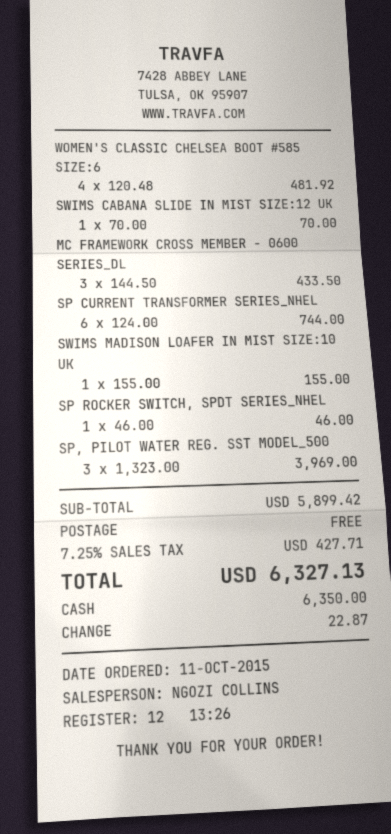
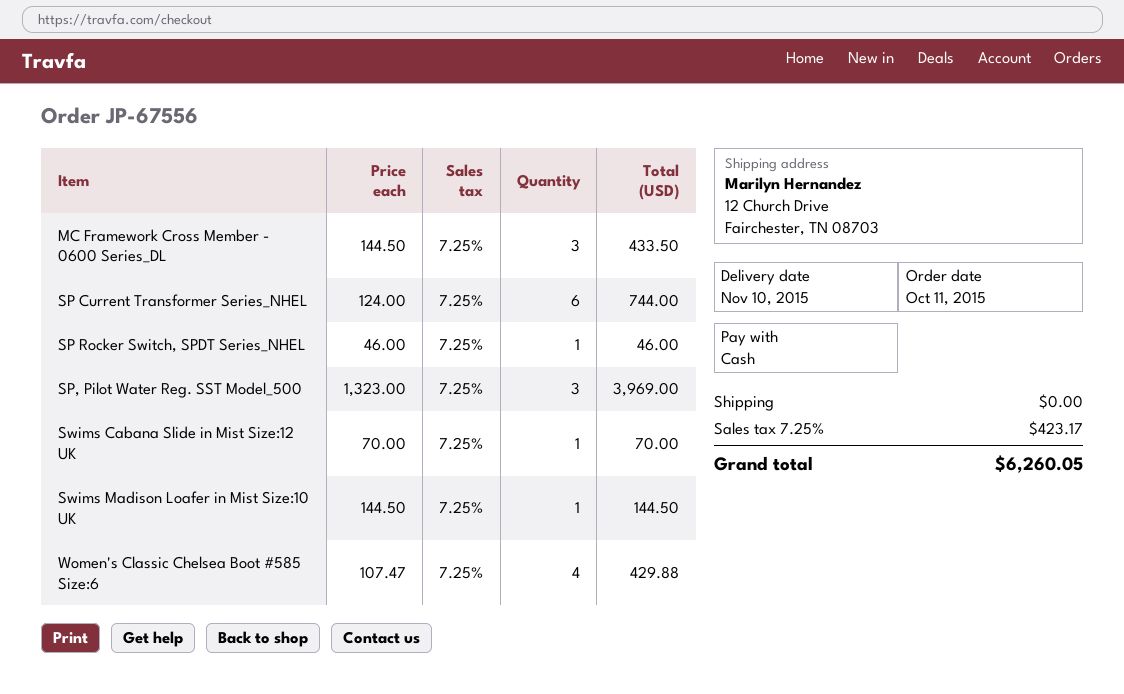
WOMEN'S CLASSIC CHELSEA BOOT #585 SIZE:6: 4 x 120.48 = 481.92 -> 4 x 107.47 = 429.88
SWIMS MADISON LOAFER IN MIST SIZE:10 UK: 1 x 155.00 = 155.00 -> 1 x 144.50 = 144.50
tax: 7.25% = 427.71 -> 7.25% = 423.17
total: 6327.13 -> 6260.05

